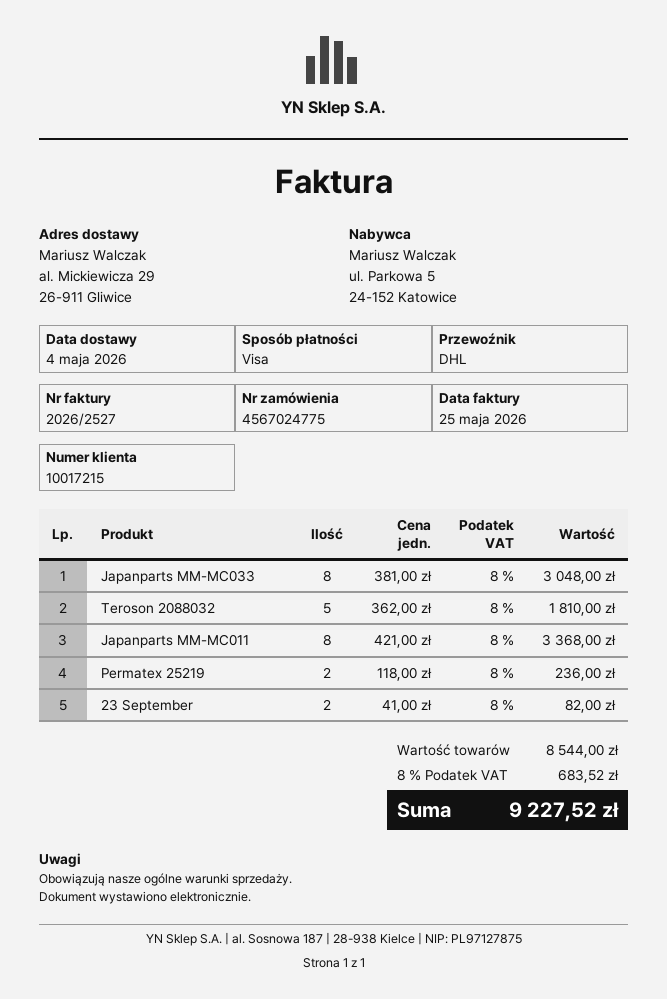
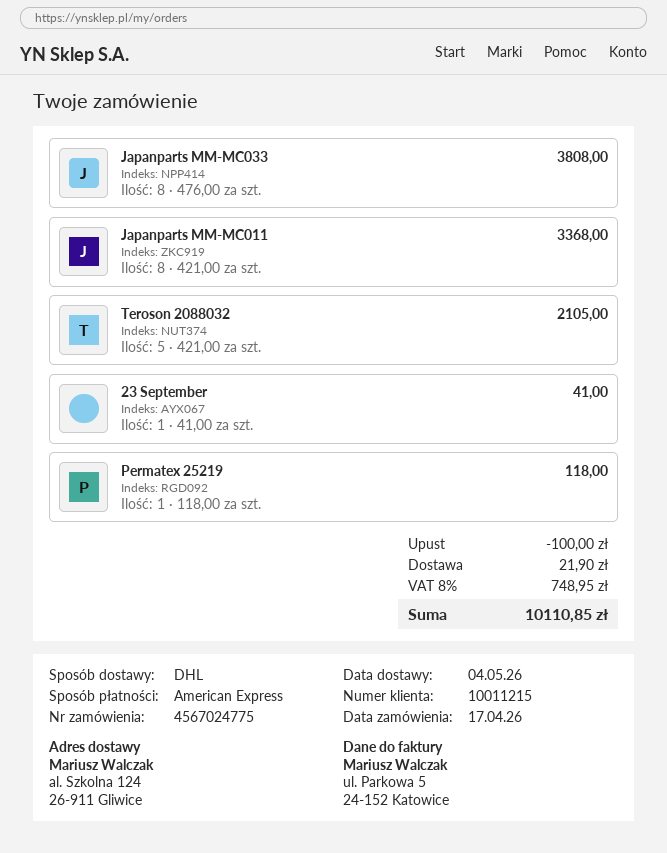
customer number: 10017215 -> 10011215
payment method: Visa -> American Express
ship to: al. Mickiewicza 29, 26-911 Gliwice -> al. Szkolna 124, 26-911 Gliwice
Japanparts MM-MC033: 8 x 381.00 = 3048.00 -> 8 x 476.00 = 3808.00
Teroson 2088032: 5 x 362.00 = 1810.00 -> 5 x 421.00 = 2105.00
Permatex 25219: 2 x 118.00 = 236.00 -> 1 x 118.00 = 118.00
23 September: 2 x 41.00 = 82.00 -> 1 x 41.00 = 41.00
discount: none -> 100.00
shipping: none -> 21.90
tax: 8% = 683.52 -> 8% = 748.95
total: 9227.52 -> 10110.85

